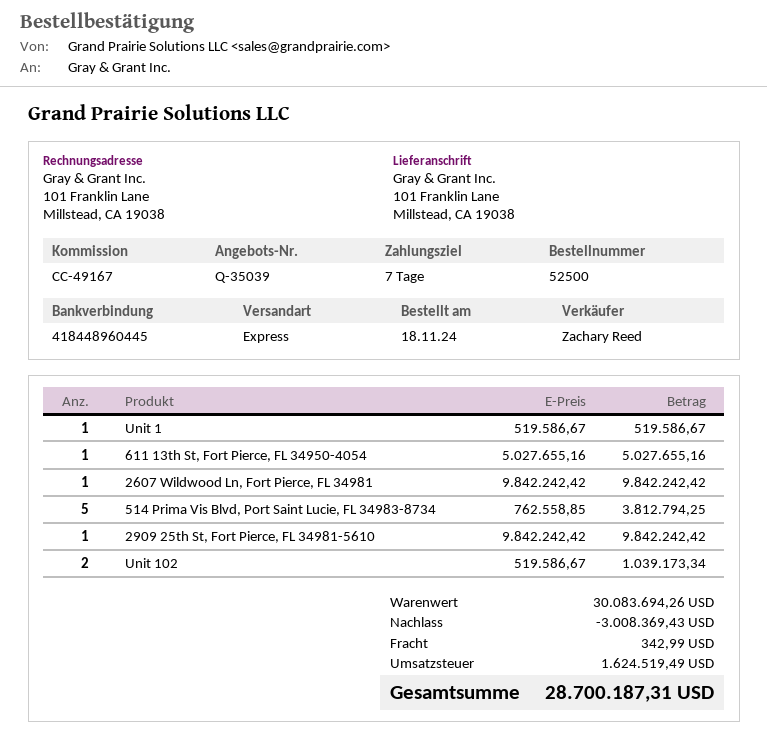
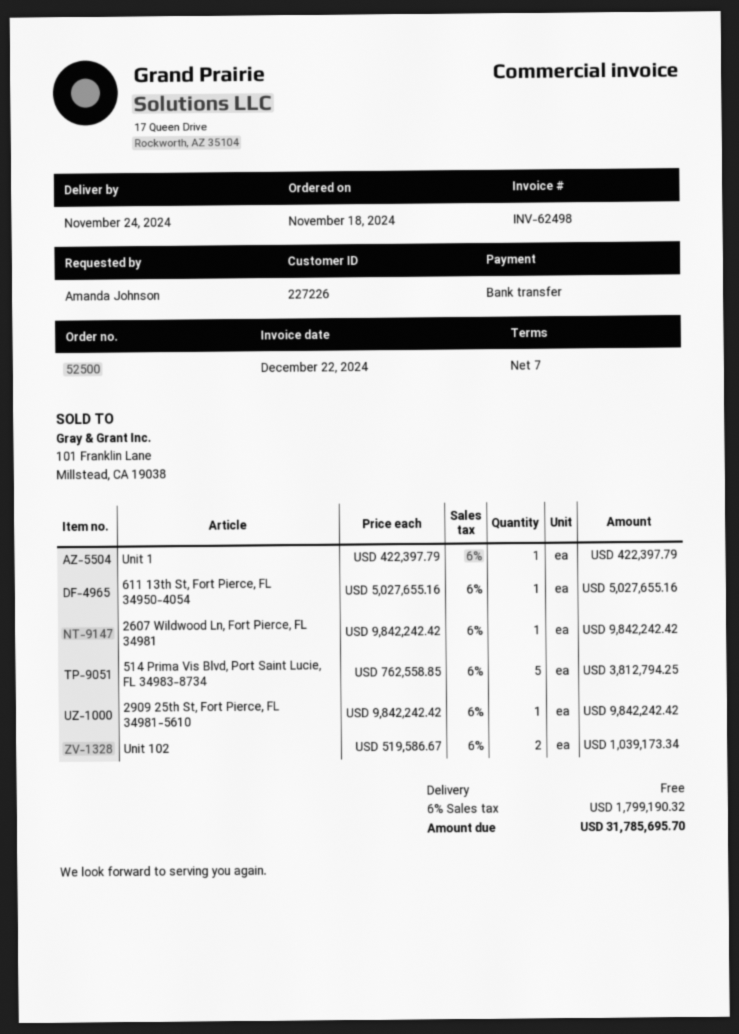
Unit 1: 1 x 519586.67 = 519586.67 -> 1 x 422397.79 = 422397.79
discount: 3008369.43 -> none
shipping: 342.99 -> 0.00
tax: 1624519.49 -> 1799190.32
total: 28700187.31 -> 31785695.70

